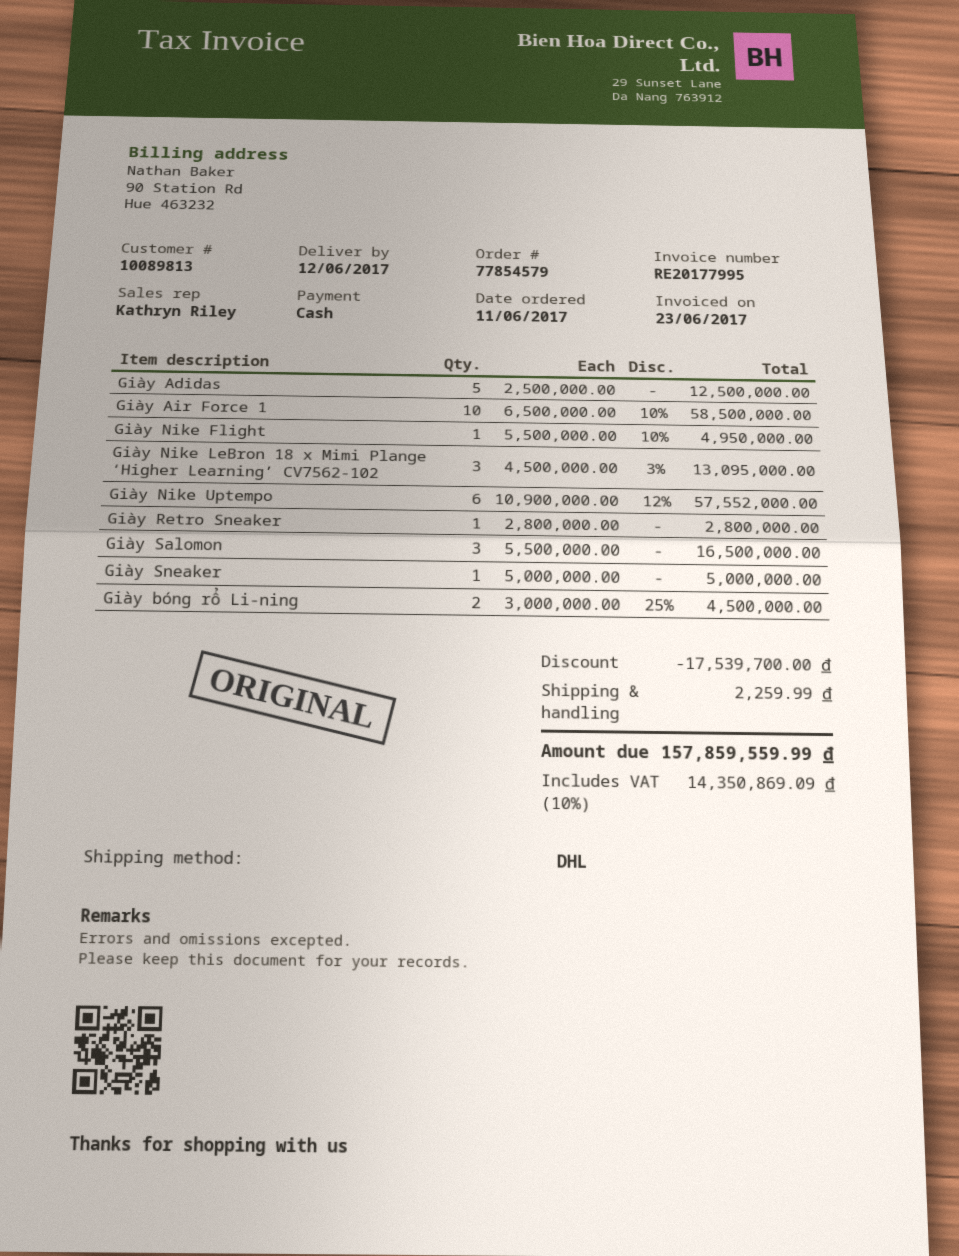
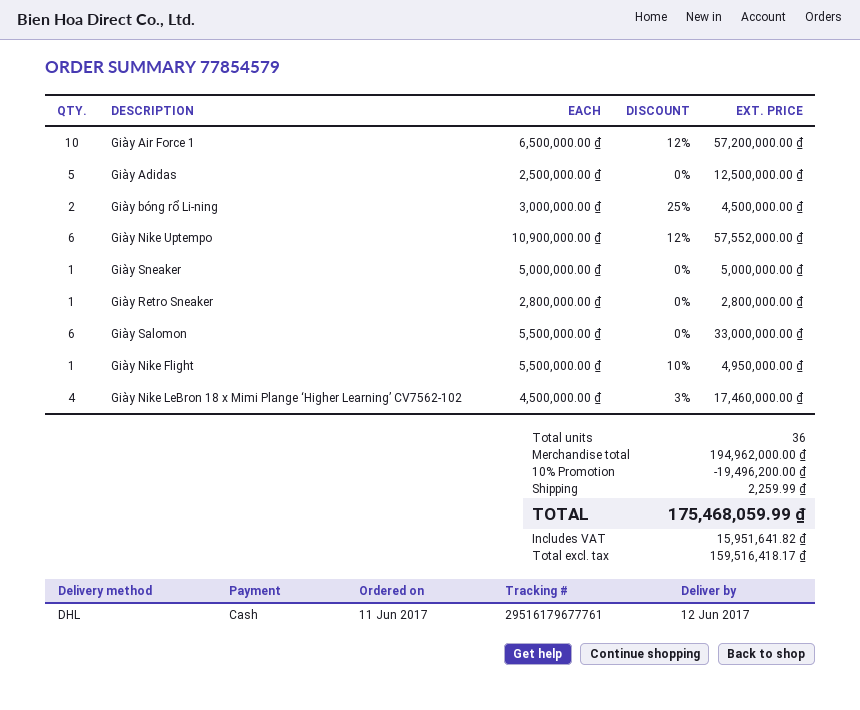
Giày Air Force 1: 10 x 6500000.00 - 10% = 58500000.00 -> 10 x 6500000.00 - 12% = 57200000.00
Giày Nike LeBron 18 x Mimi Plange ‘Higher Learning’ CV7562-102: 3 x 4500000.00 - 3% = 13095000.00 -> 4 x 4500000.00 - 3% = 17460000.00
Giày Salomon: 3 x 5500000.00 = 16500000.00 -> 6 x 5500000.00 = 33000000.00
discount: 17539700.00 -> 19496200.00
tax: 14350869.09 -> 15951641.82
total: 157859559.99 -> 175468059.99

